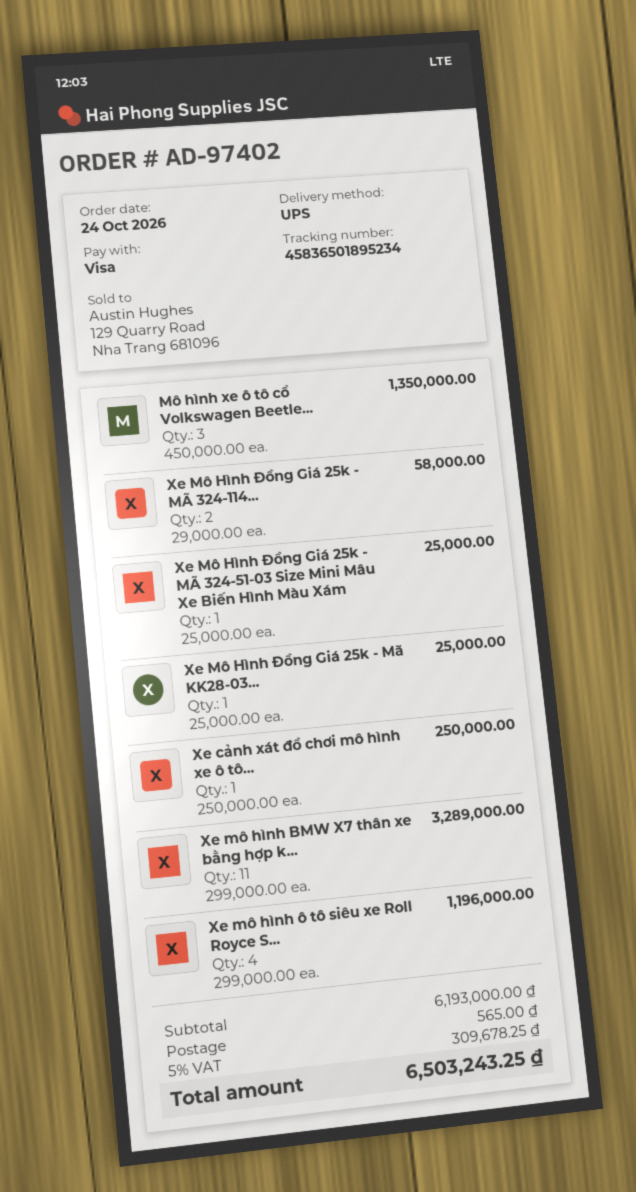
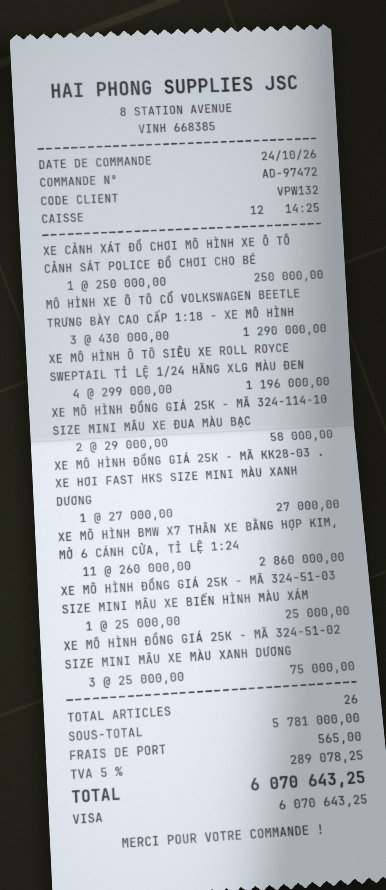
order number: AD-97402 -> AD-97472
Mô hình xe ô tô cổ Volkswagen Beetle...: 3 x 450000.00 = 1350000.00 -> 3 x 430000.00 = 1290000.00
Xe Mô Hình Đồng Giá 25k - Mã KK28-03...: 1 x 25000.00 = 25000.00 -> 1 x 27000.00 = 27000.00
Xe mô hình BMW X7 thân xe bằng hợp k...: 11 x 299000.00 = 3289000.00 -> 11 x 260000.00 = 2860000.00
XE MÔ HÌNH ĐỒNG GIÁ 25K - MÃ 324-51-02 SIZE MINI MÂU XE MÀU XANH DƯƠNG: none -> 3 x 25000.00 = 75000.00
subtotal: 6193000.00 -> 5781000.00
tax: 5% = 309678.25 -> 5% = 289078.25
total: 6503243.25 -> 6070643.25

